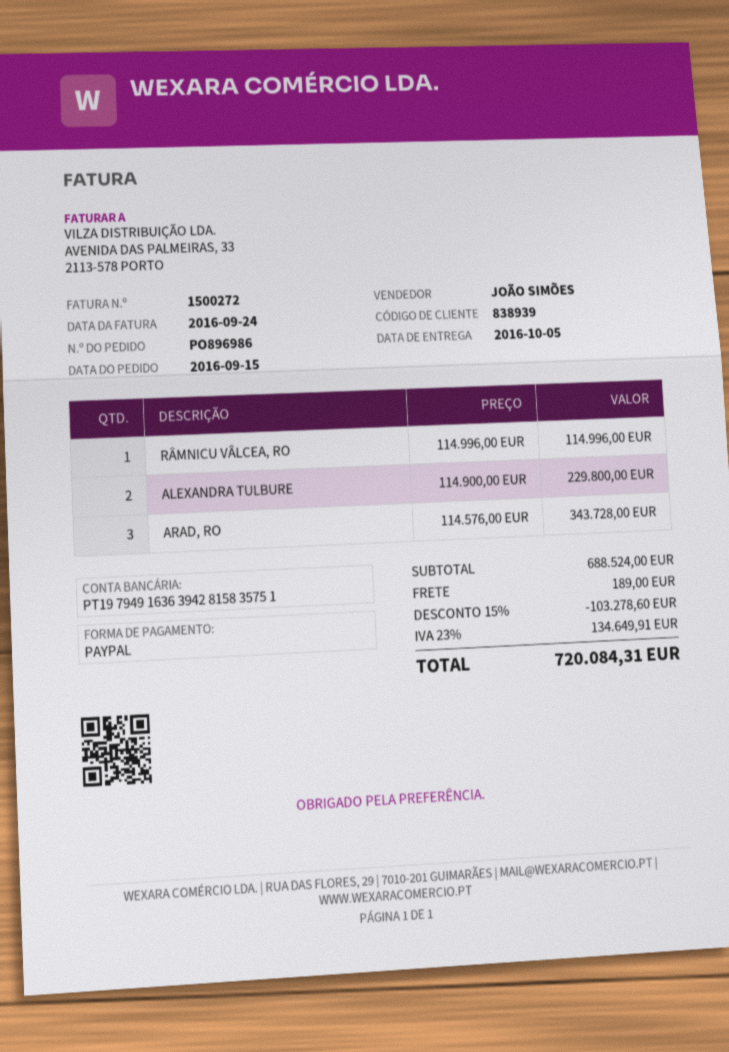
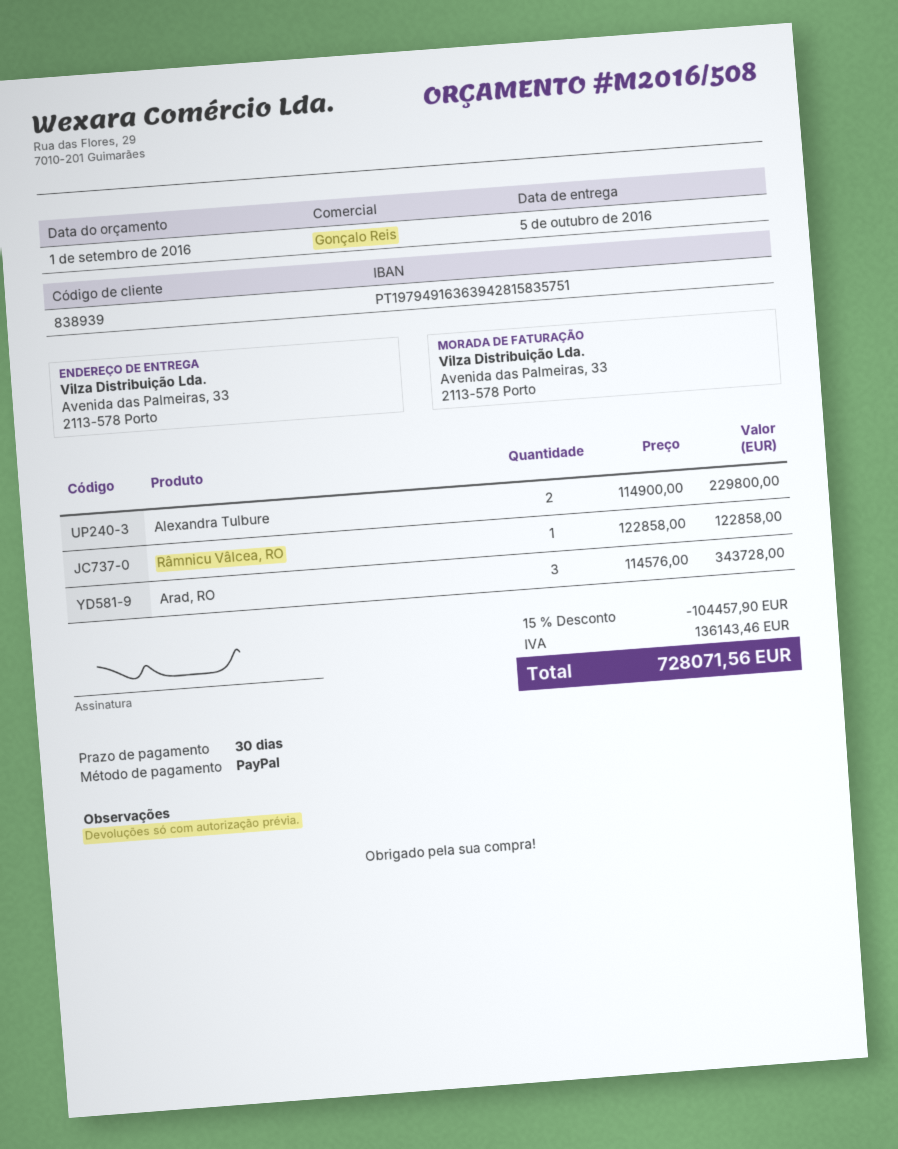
sales rep: JOÃO SIMÕES -> Gonçalo Reis
RÂMNICU VÂLCEA, RO: 1 x 114996.00 = 114996.00 -> 1 x 122858.00 = 122858.00
discount: 15% = 103278.60 -> 15% = 104457.90
shipping: 189.00 -> none
tax: 134649.91 -> 136143.46
total: 720084.31 -> 728071.56

